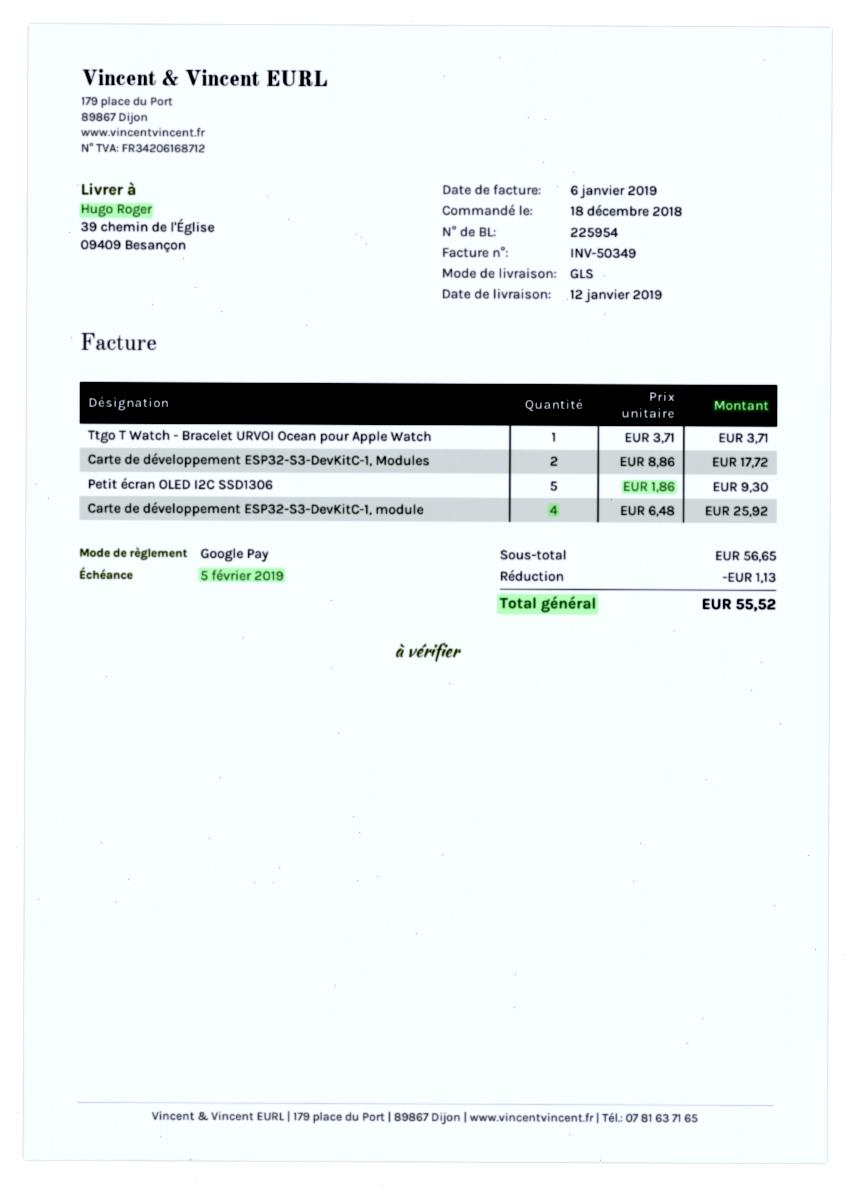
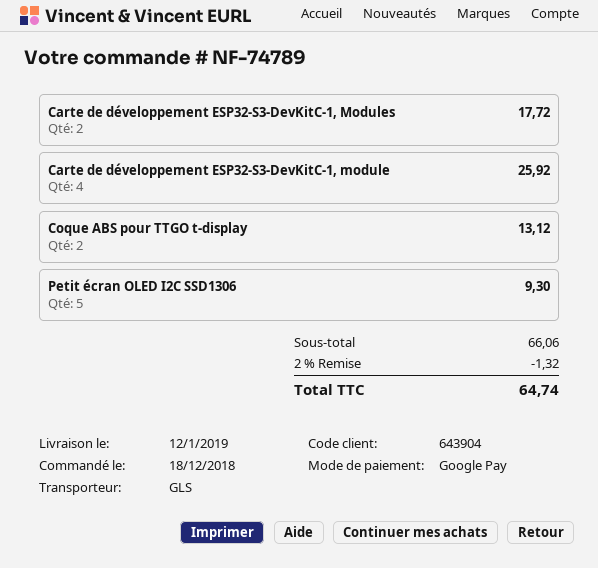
Ttgo T Watch - Bracelet URVOI Ocean pour Apple Watch: 1 for 3.71 -> none
Coque ABS pour TTGO t-display: none -> 2 for 13.12
subtotal: 56.65 -> 66.06
discount: 1.13 -> 1.32
total: 55.52 -> 64.74

